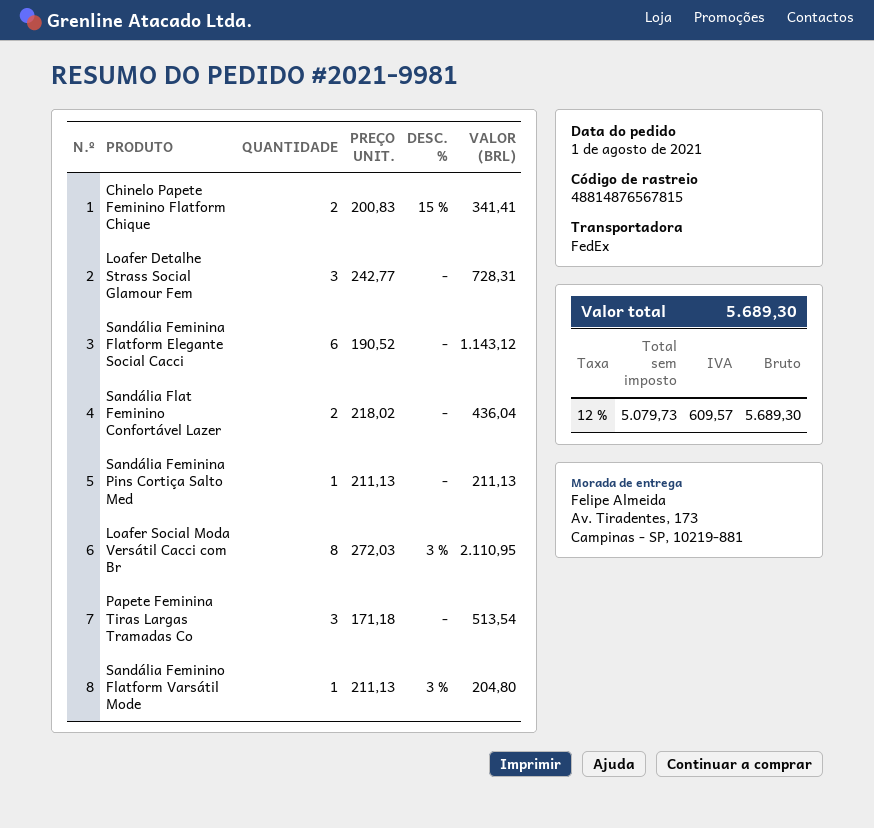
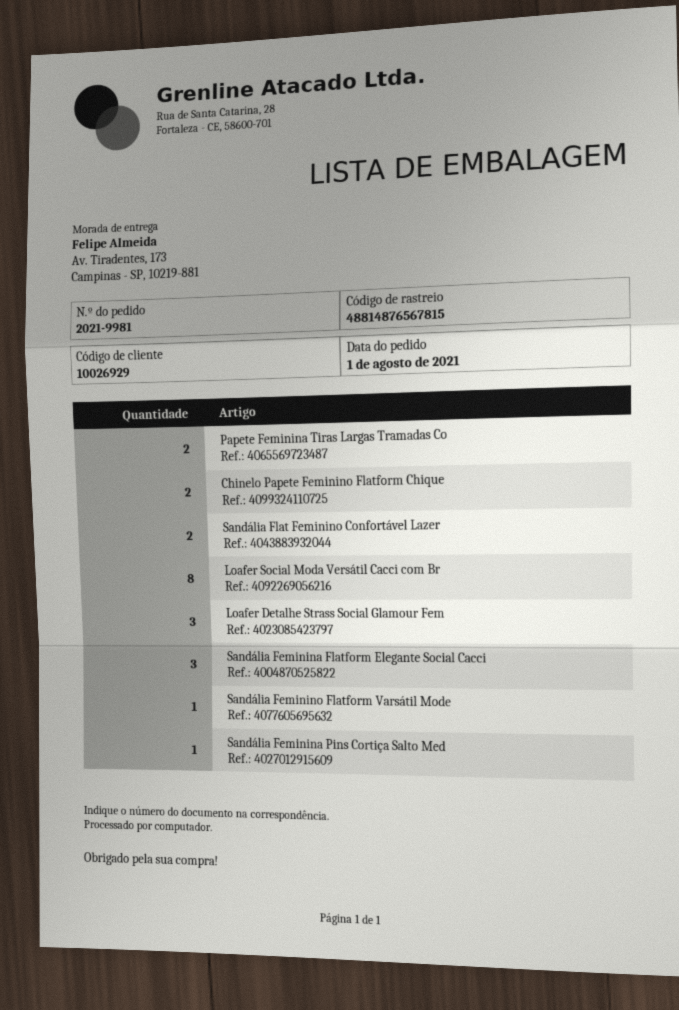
Sandália Feminina Flatform Elegante Social Cacci: 6 -> 3
Papete Feminina Tiras Largas Tramadas Co: 3 -> 2

